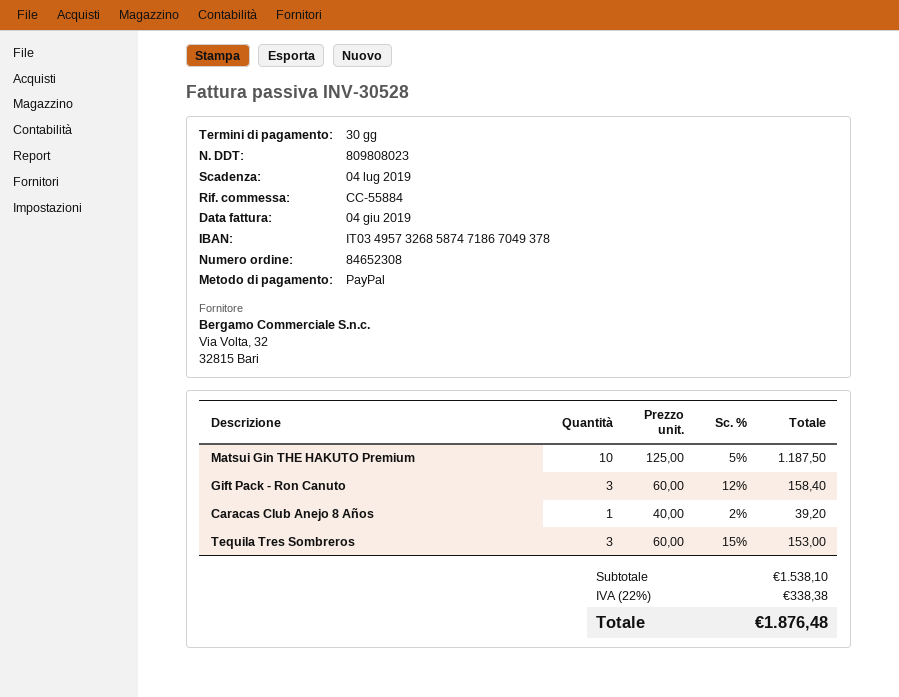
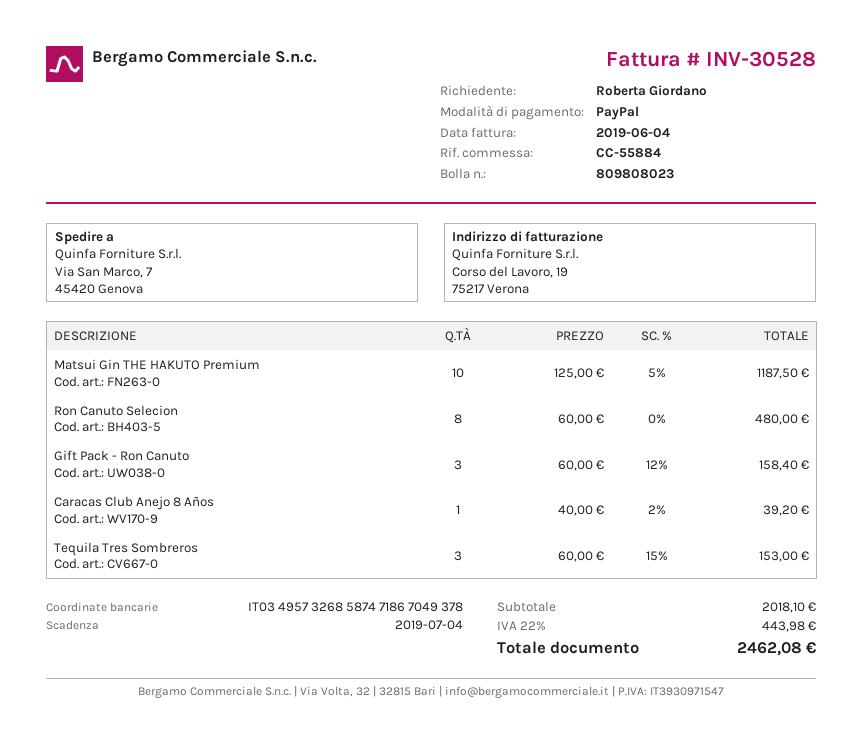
Ron Canuto Selecion: none -> 8 x 60.00 = 480.00
subtotal: 1538.10 -> 2018.10
tax: 22% = 338.38 -> 22% = 443.98
total: 1876.48 -> 2462.08

